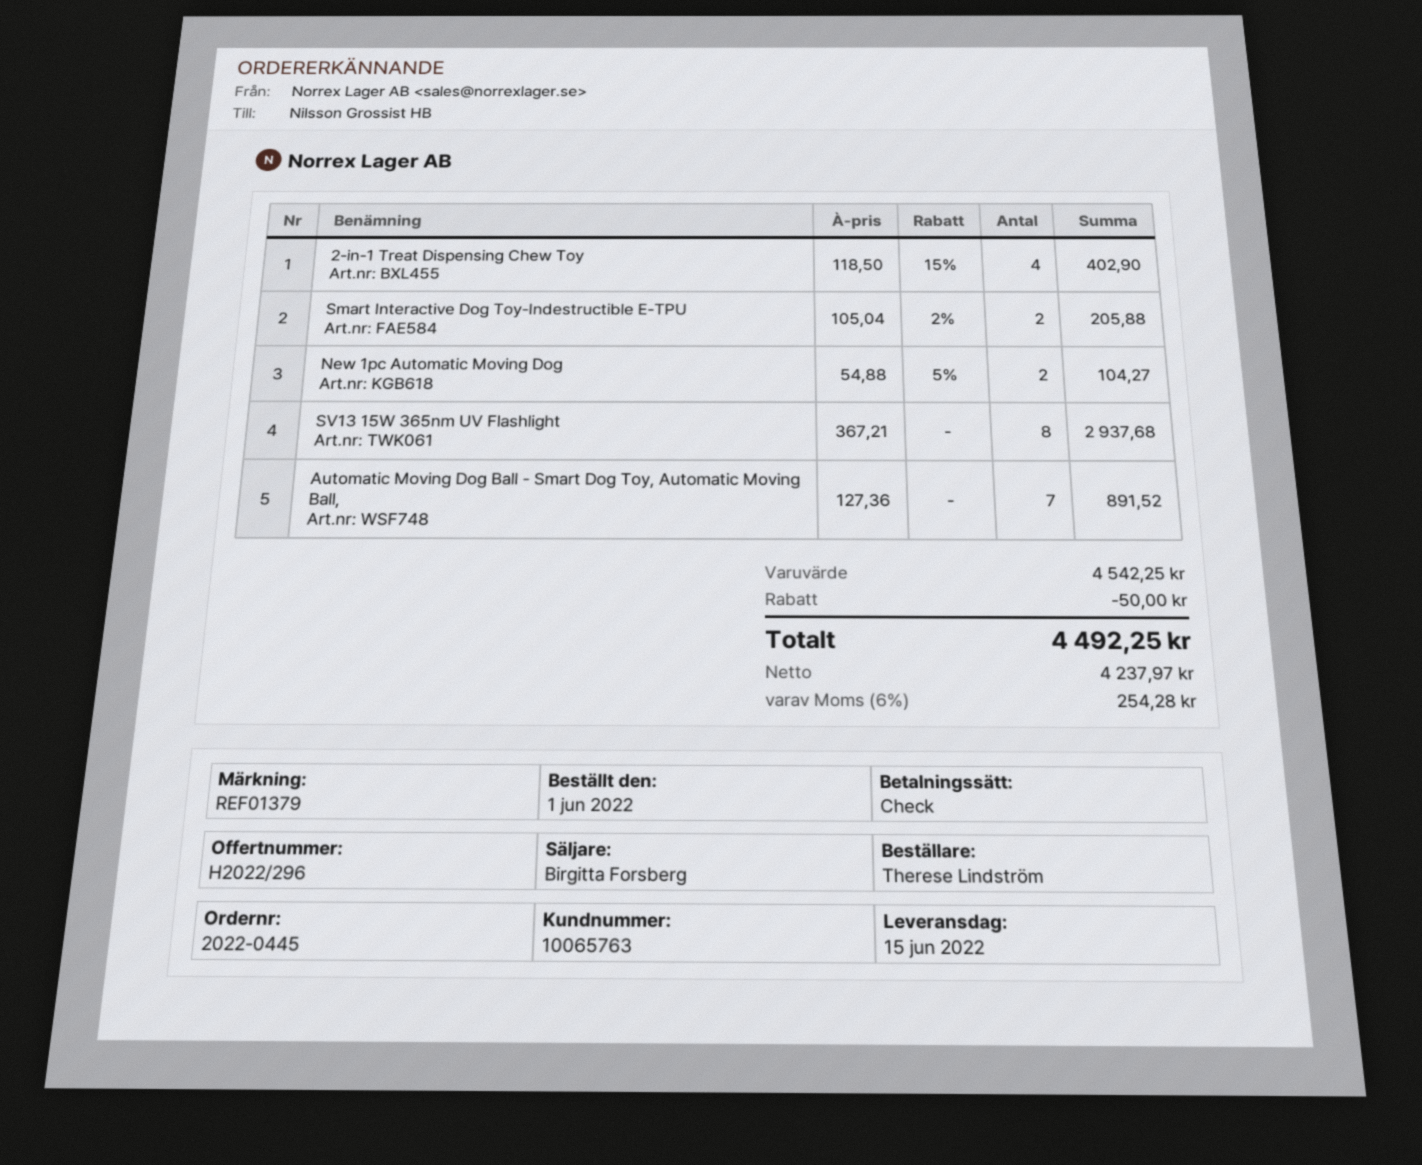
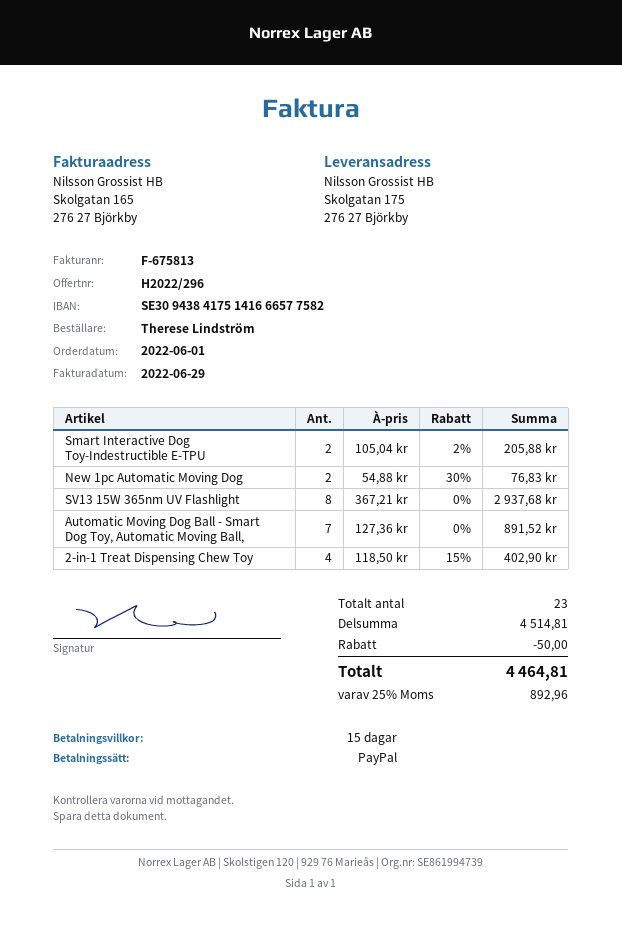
payment method: cheque -> PayPal
New 1pc Automatic Moving Dog: 2 x 54.88 - 5% = 104.27 -> 2 x 54.88 - 30% = 76.83
subtotal: 4542.25 -> 4514.81
tax: 6% = 254.28 -> 25% = 892.96
total: 4492.25 -> 4464.81

